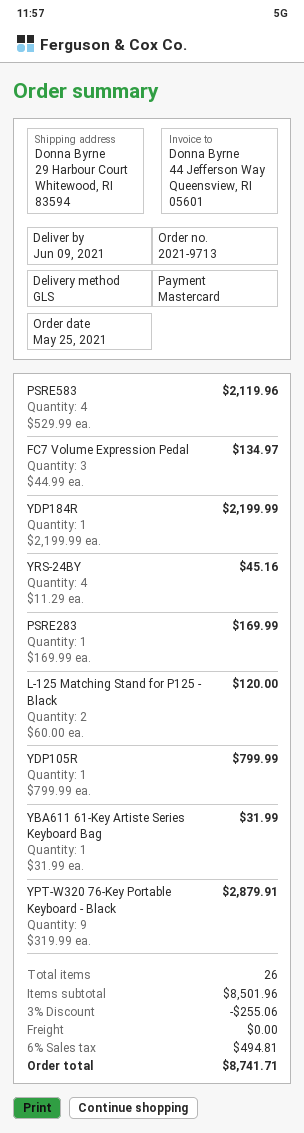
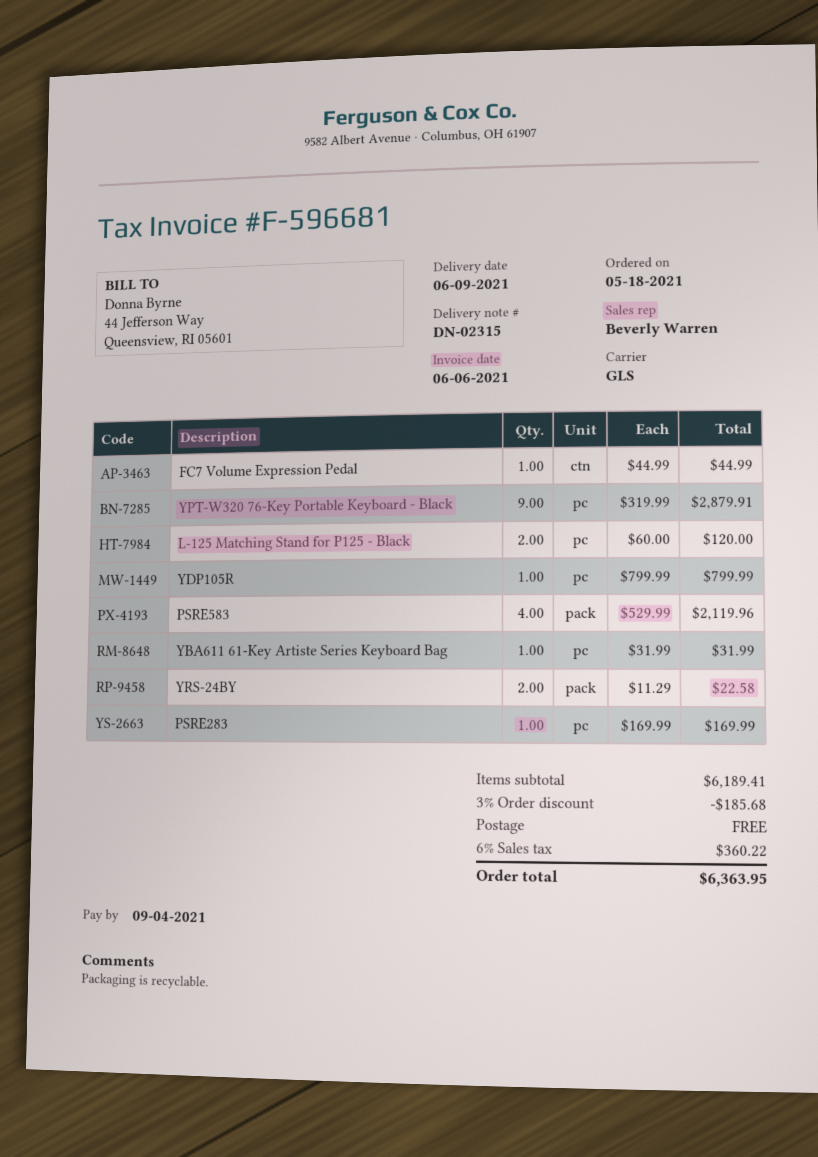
order date: 2021-05-25 -> 2021-05-18
FC7 Volume Expression Pedal: 3 x 44.99 = 134.97 -> 1 x 44.99 = 44.99
YDP184R: 1 x 2199.99 = 2199.99 -> none
YRS-24BY: 4 x 11.29 = 45.16 -> 2 x 11.29 = 22.58
subtotal: 8501.96 -> 6189.41
discount: 3% = 255.06 -> 3% = 185.68
tax: 6% = 494.81 -> 6% = 360.22
total: 8741.71 -> 6363.95

